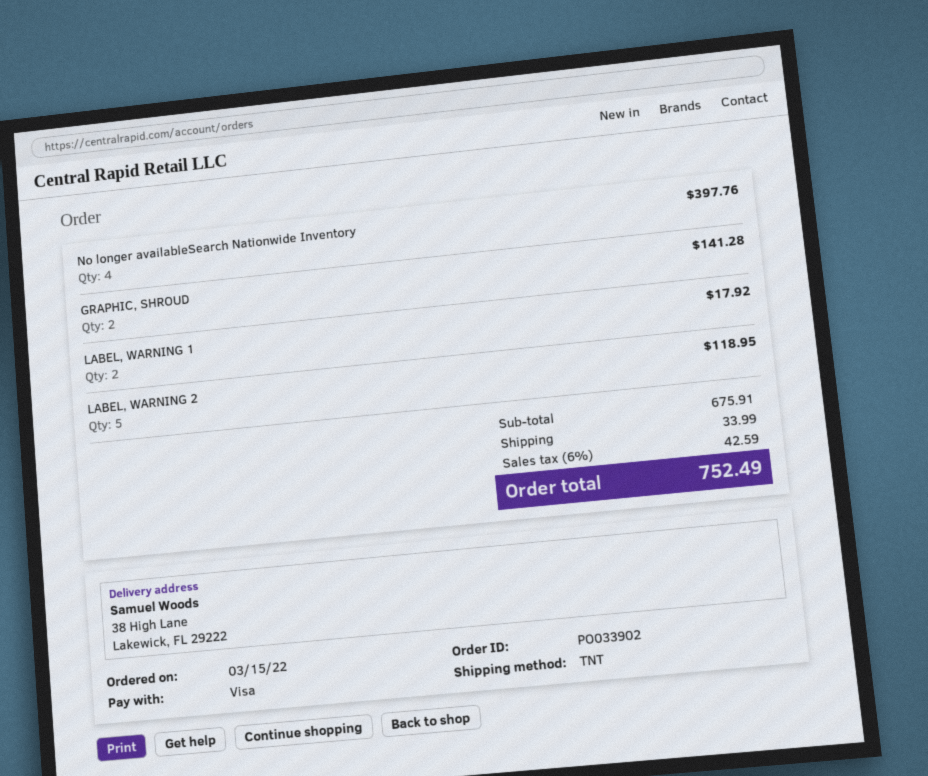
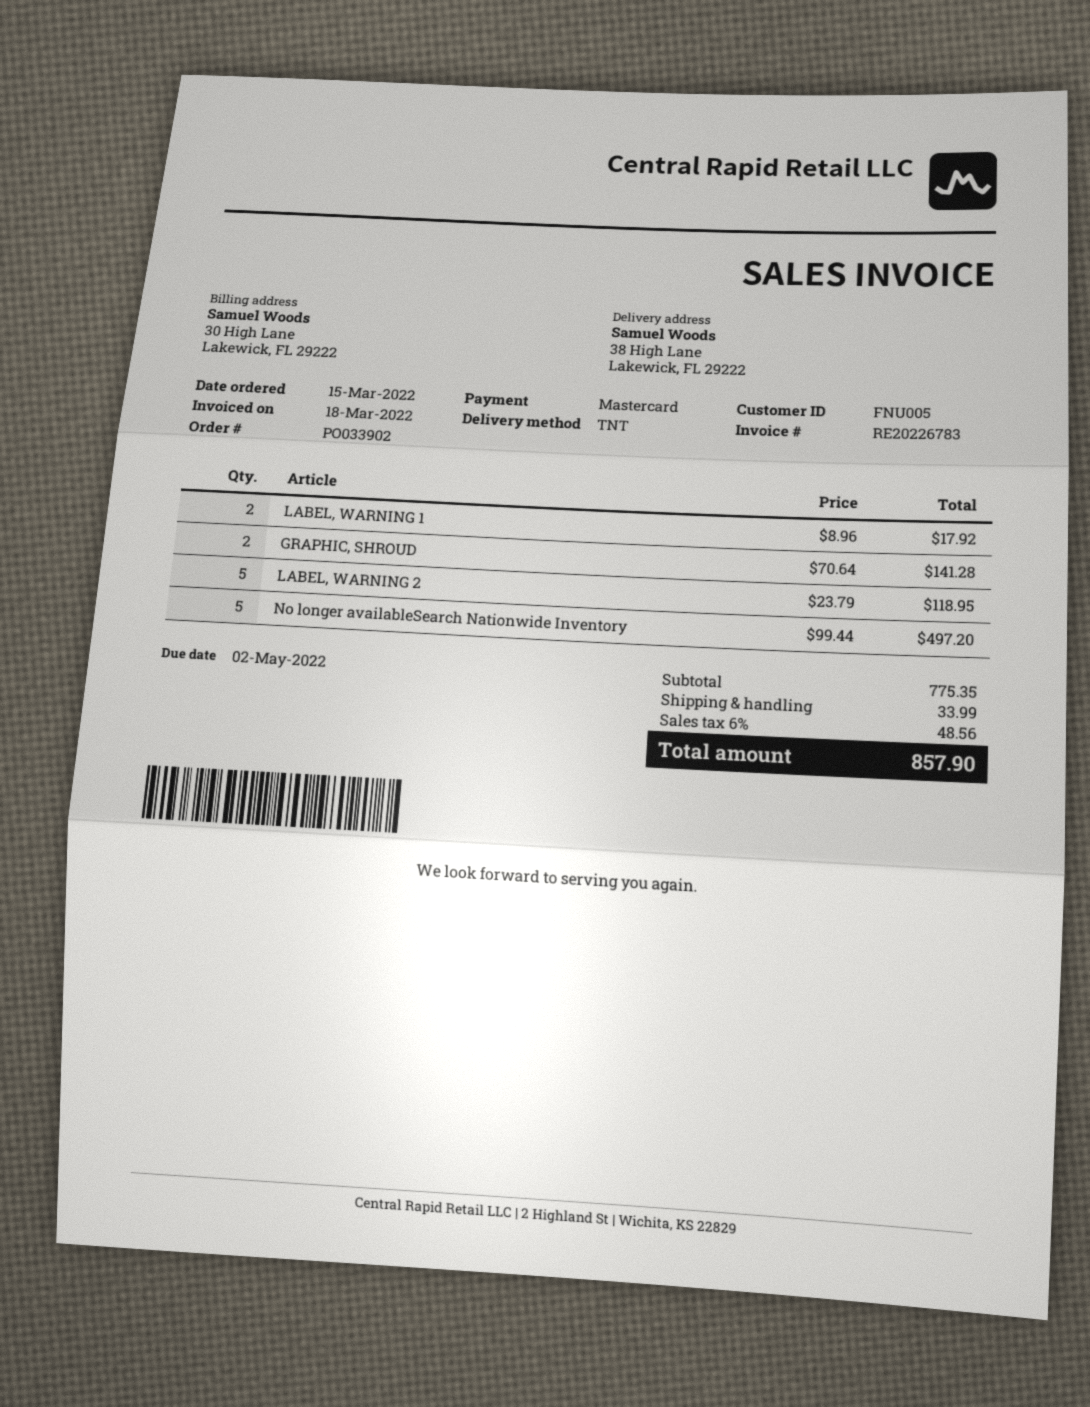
payment method: Visa -> Mastercard
No longer availableSearch Nationwide Inventory: 4 for 397.76 -> 5 for 497.20
subtotal: 675.91 -> 775.35
tax: 6% = 42.59 -> 6% = 48.56
total: 752.49 -> 857.90

